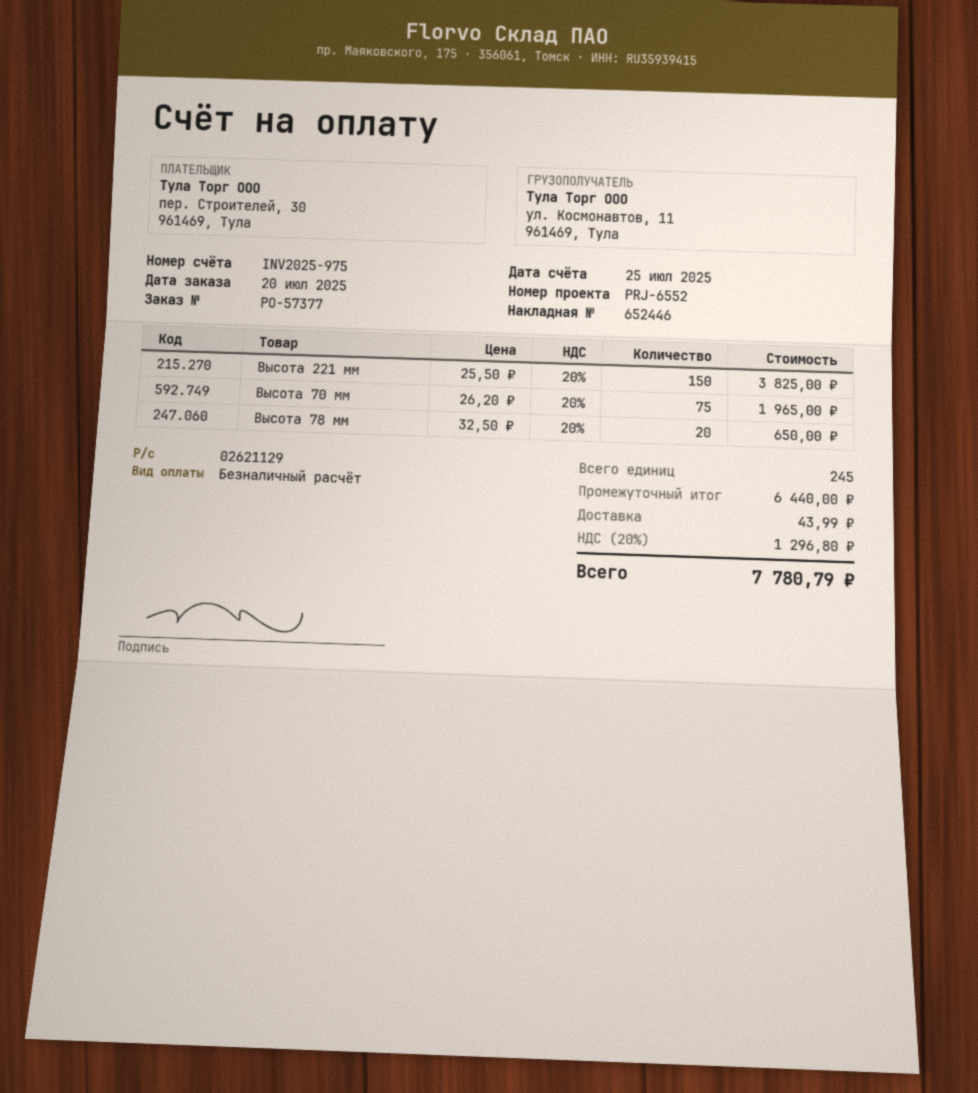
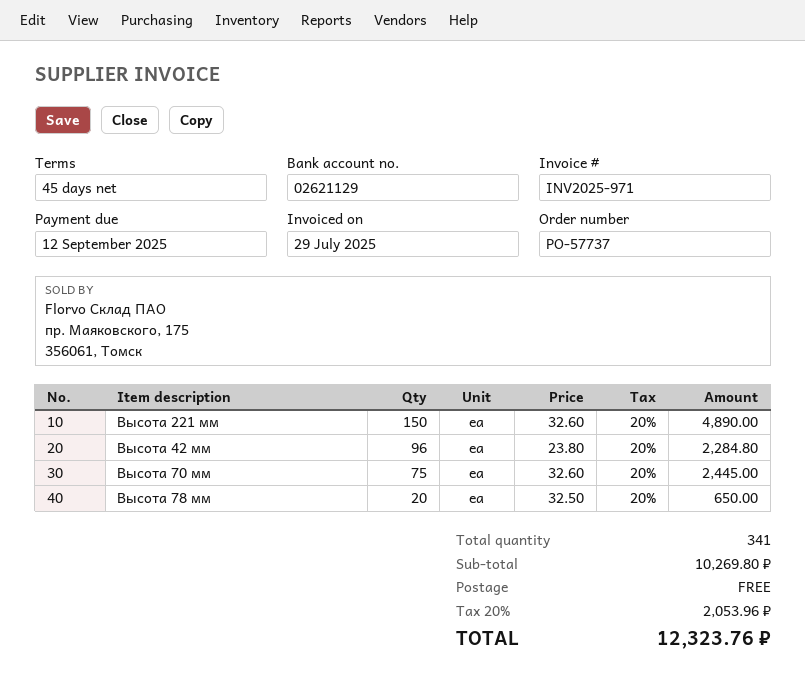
order number: PO-57377 -> PO-57737
invoice number: INV2025-975 -> INV2025-971
invoice date: 2025-07-25 -> 2025-07-29
Высота 221 мм: 150 x 25.50 = 3825.00 -> 150 x 32.60 = 4890.00
Высота 70 мм: 75 x 26.20 = 1965.00 -> 75 x 32.60 = 2445.00
Высота 42 мм: none -> 96 x 23.80 = 2284.80
total quantity: 245 -> 341
subtotal: 6440.00 -> 10269.80
shipping: 43.99 -> 0.00
tax: 20% = 1296.80 -> 20% = 2053.96
total: 7780.79 -> 12323.76

